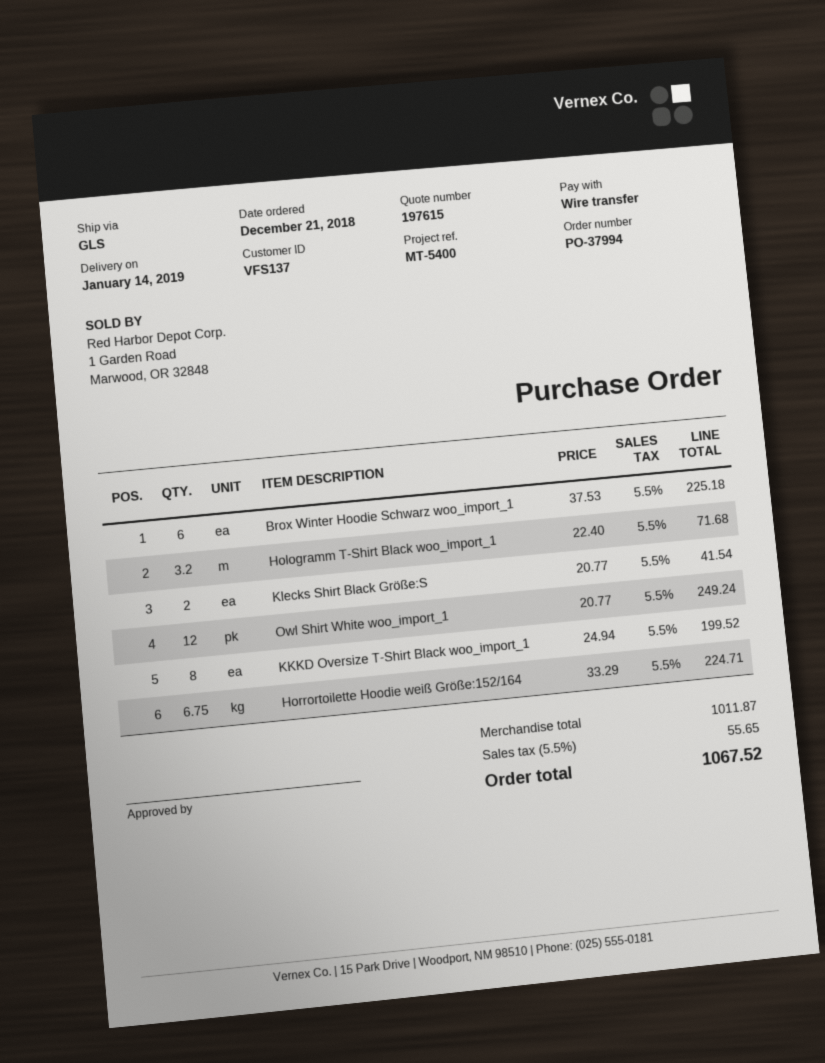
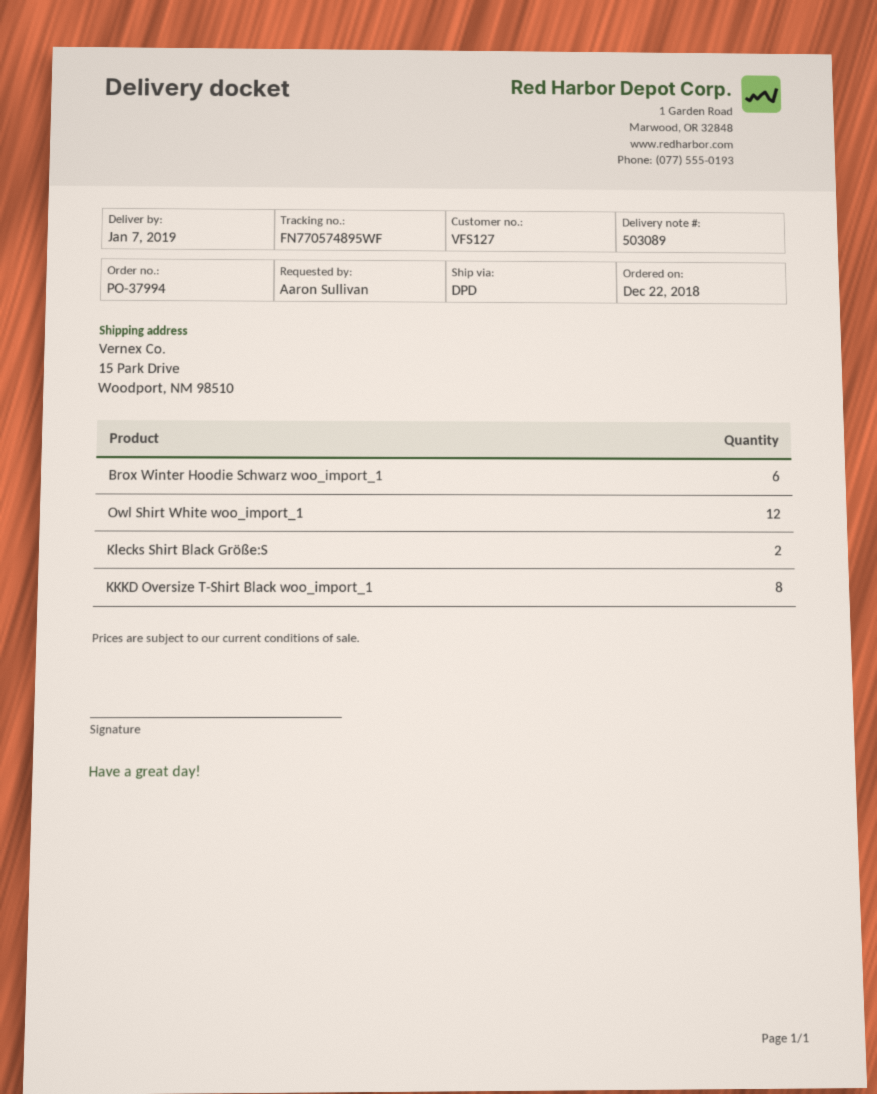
order date: 2018-12-21 -> 2018-12-22
delivery date: 2019-01-14 -> 2019-01-07
customer number: VFS137 -> VFS127
shipping method: GLS -> DPD
Hologramm T-Shirt Black woo_import_1: 3.2 -> none
Horrortoilette Hoodie weiß Größe:152/164: 6.75 -> none

